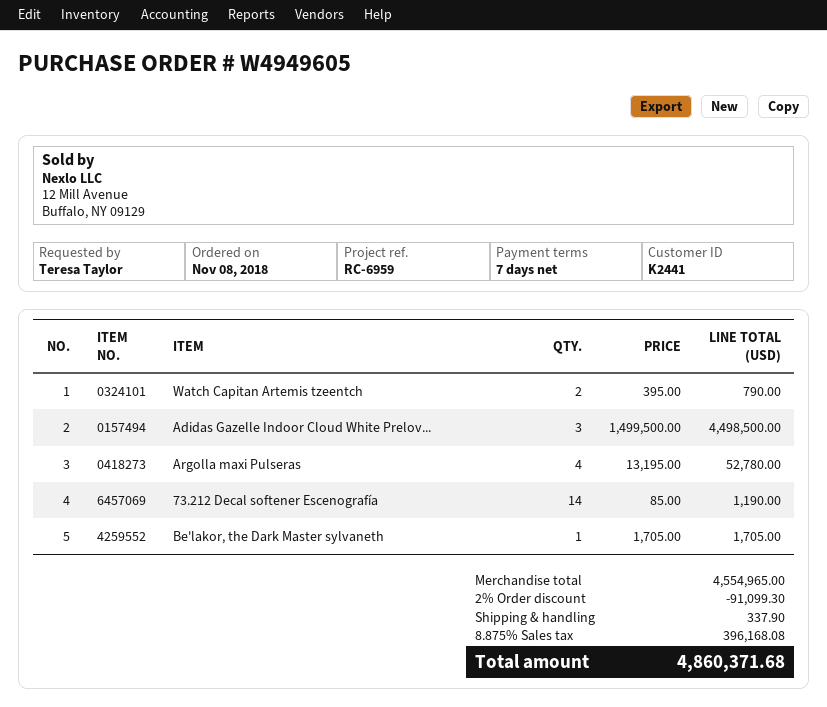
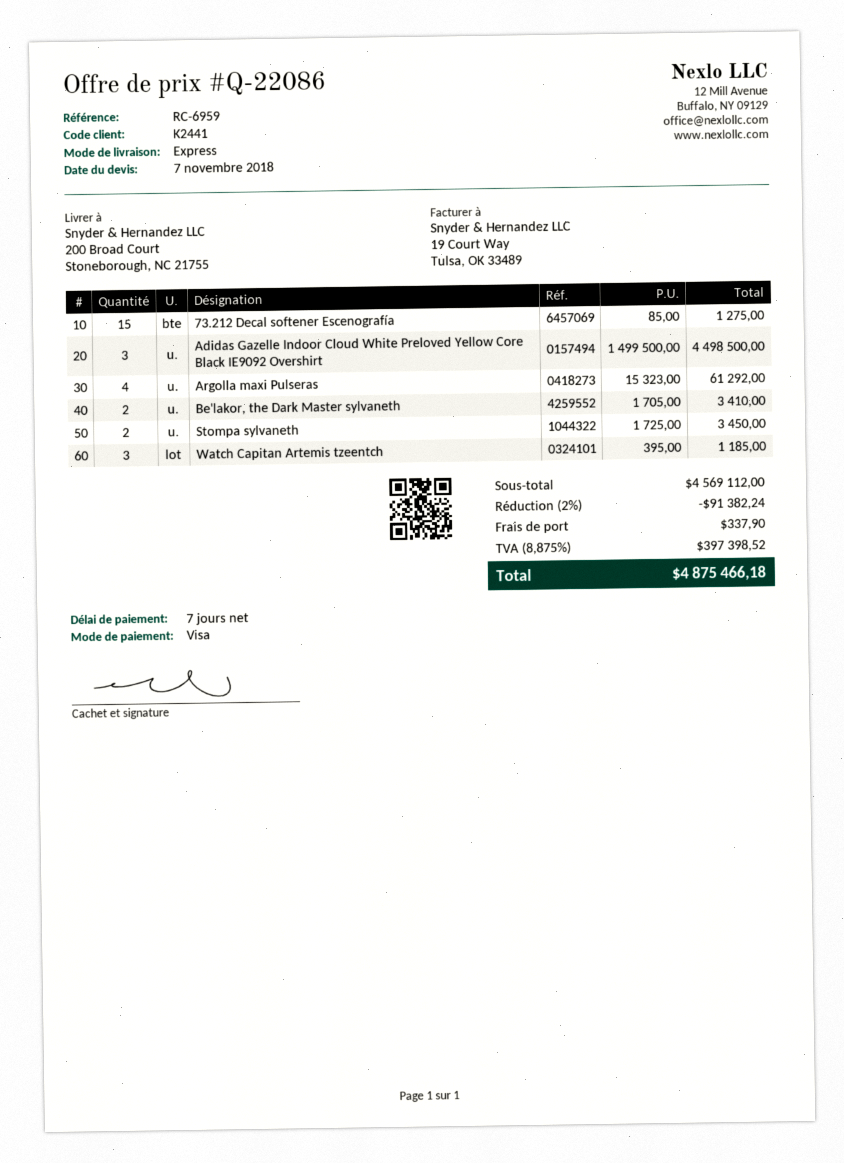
Watch Capitan Artemis tzeentch: 2 x 395.00 = 790.00 -> 3 x 395.00 = 1185.00
Argolla maxi Pulseras: 4 x 13195.00 = 52780.00 -> 4 x 15323.00 = 61292.00
73.212 Decal softener Escenografía: 14 x 85.00 = 1190.00 -> 15 x 85.00 = 1275.00
Be'lakor, the Dark Master sylvaneth: 1 x 1705.00 = 1705.00 -> 2 x 1705.00 = 3410.00
Stompa sylvaneth: none -> 2 x 1725.00 = 3450.00
subtotal: 4554965.00 -> 4569112.00
discount: 2% = 91099.30 -> 2% = 91382.24
tax: 8.875% = 396168.08 -> 8.875% = 397398.52
total: 4860371.68 -> 4875466.18

